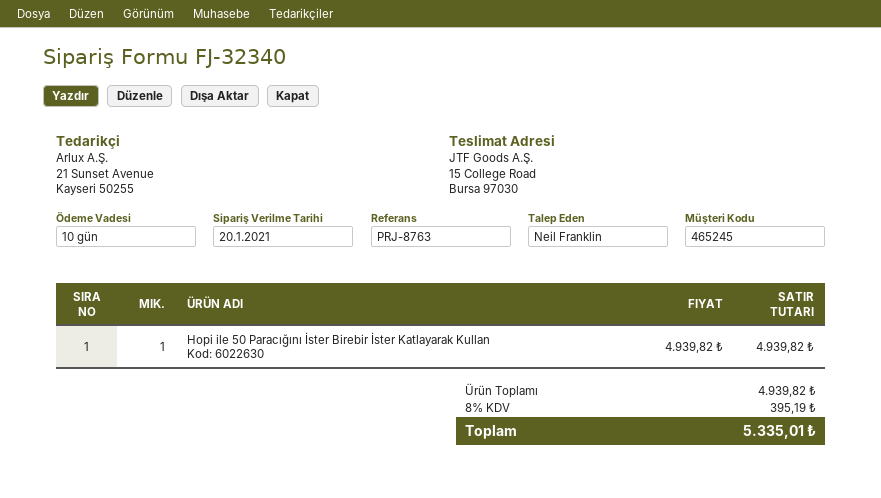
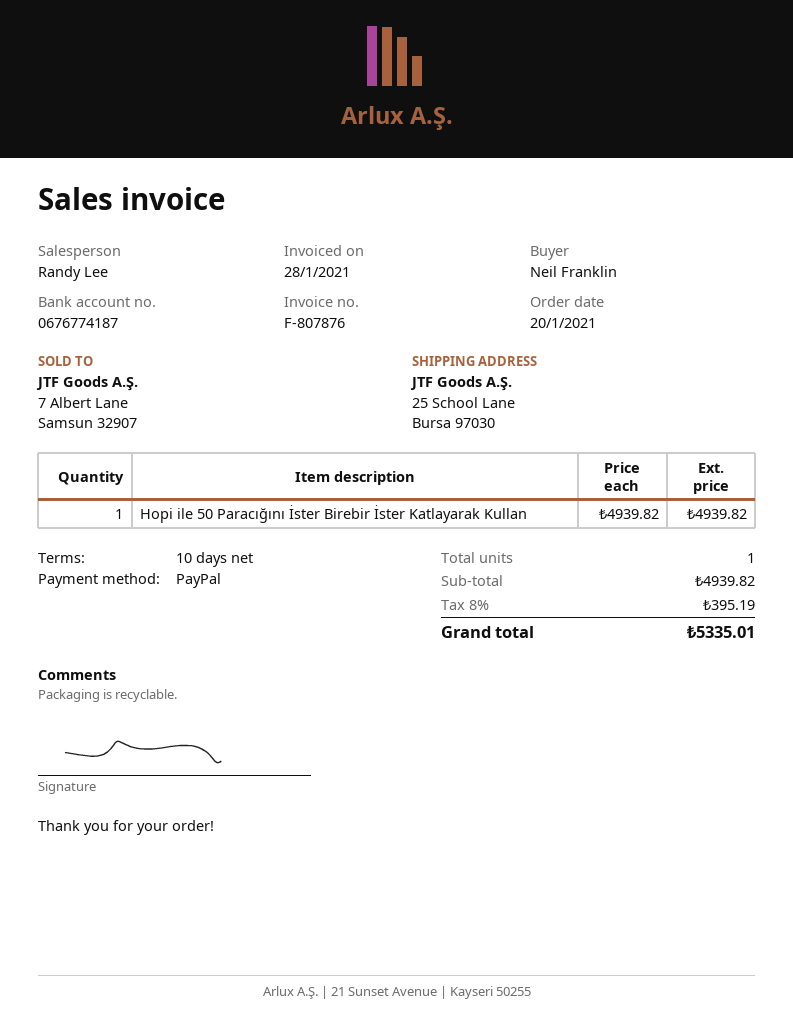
ship to: 15 College Road, Bursa 97030 -> 25 School Lane, Bursa 97030

